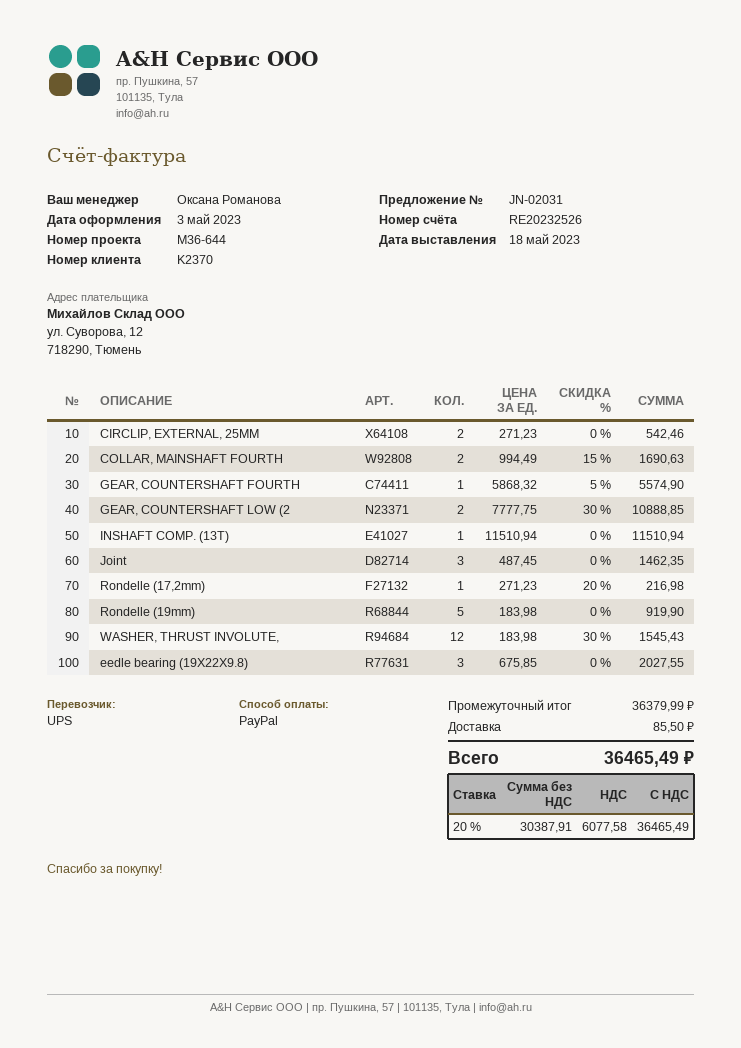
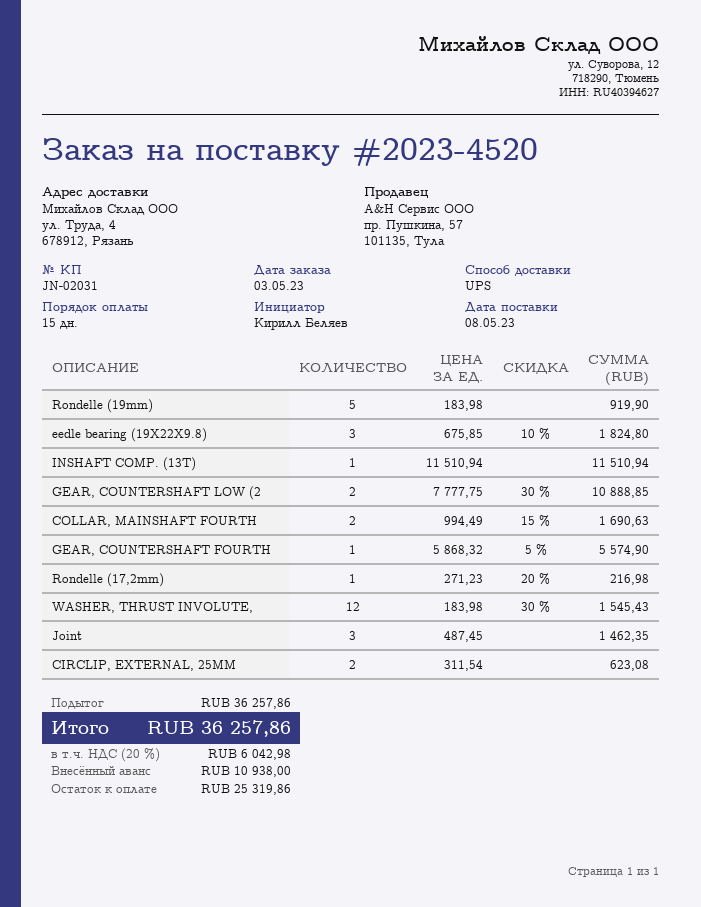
CIRCLIP, EXTERNAL, 25MM: 2 x 271.23 = 542.46 -> 2 x 311.54 = 623.08
eedle bearing (19X22X9.8): 3 x 675.85 = 2027.55 -> 3 x 675.85 - 10% = 1824.80
subtotal: 36379.99 -> 36257.86
shipping: 85.50 -> none
tax: 20% = 6077.58 -> 20% = 6042.98
total: 36465.49 -> 36257.86

